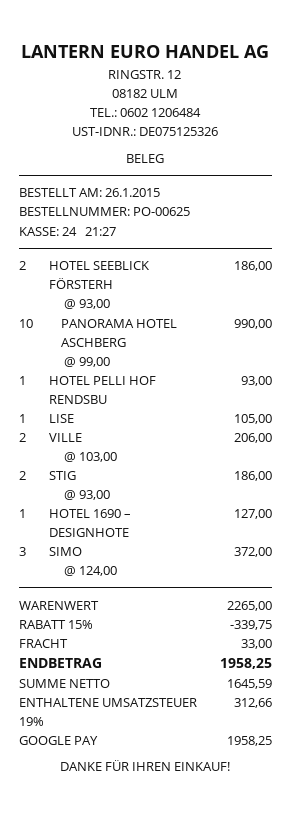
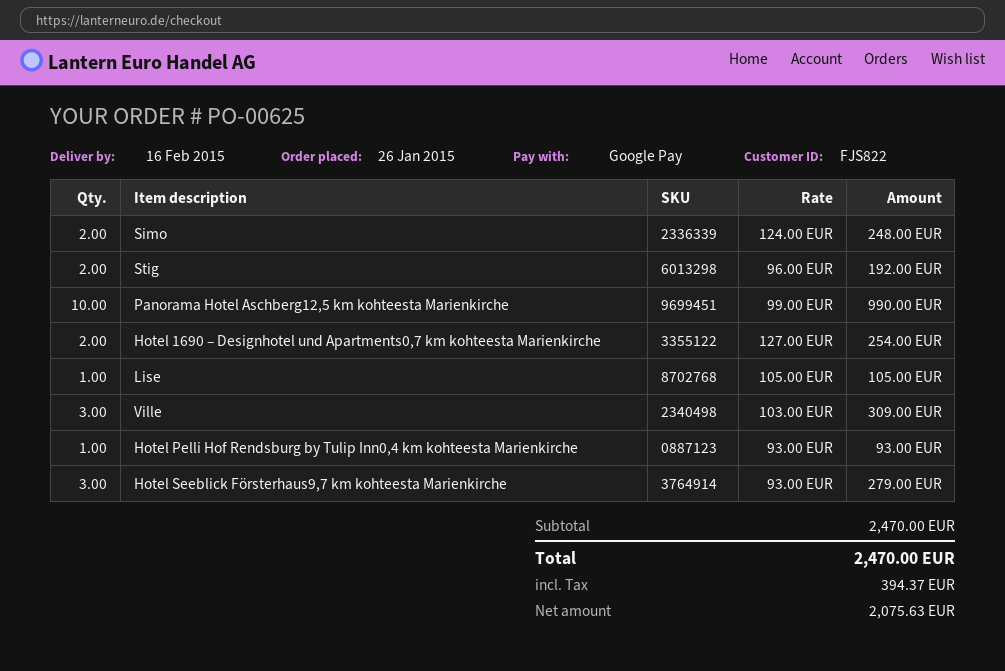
HOTEL SEEBLICK FÖRSTERH: 2 x 93.00 = 186.00 -> 3 x 93.00 = 279.00
VILLE: 2 x 103.00 = 206.00 -> 3 x 103.00 = 309.00
STIG: 2 x 93.00 = 186.00 -> 2 x 96.00 = 192.00
HOTEL 1690 – DESIGNHOTE: 1 x 127.00 = 127.00 -> 2 x 127.00 = 254.00
SIMO: 3 x 124.00 = 372.00 -> 2 x 124.00 = 248.00
subtotal: 2265.00 -> 2470.00
discount: 15% = 339.75 -> none
shipping: 33.00 -> none
net: 1645.59 -> 2075.63
tax: 312.66 -> 394.37
total: 1958.25 -> 2470.00

